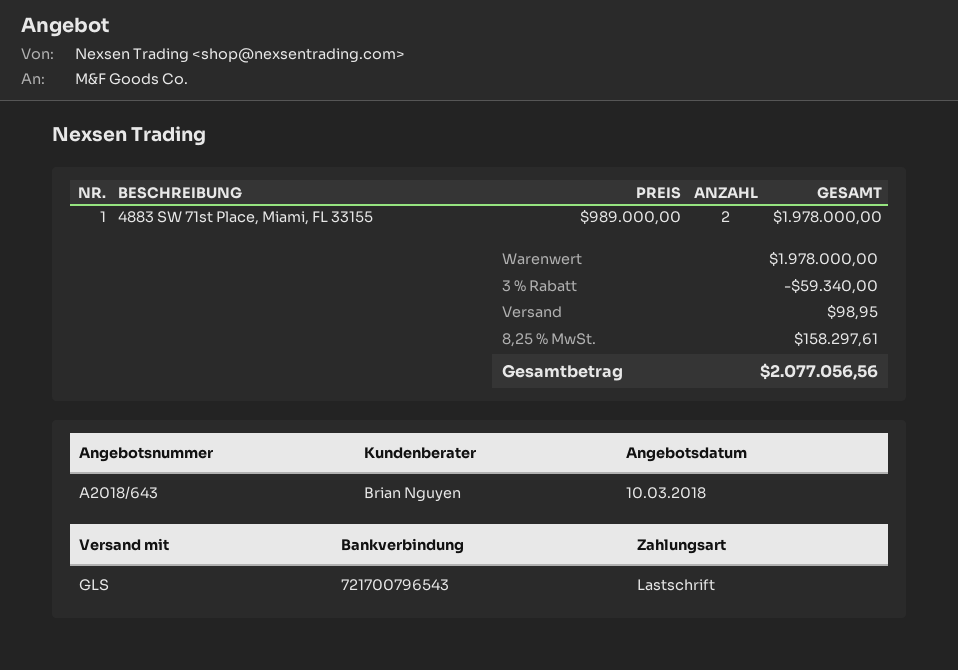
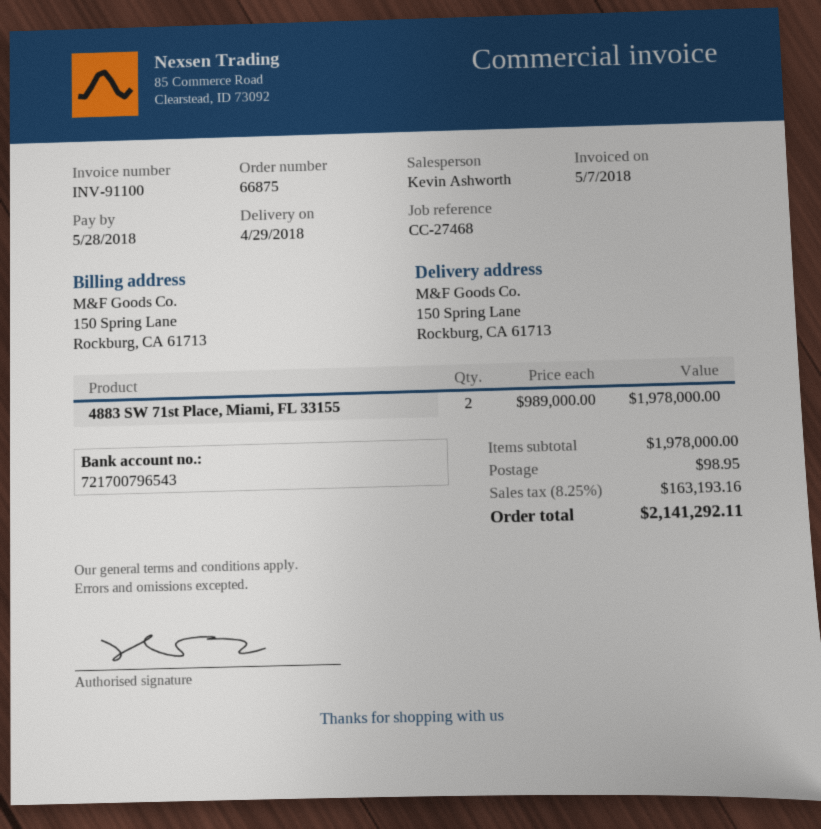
sales rep: Brian Nguyen -> Kevin Ashworth
discount: 3% = 59340.00 -> none
tax: 8.25% = 158297.61 -> 8.25% = 163193.16
total: 2077056.56 -> 2141292.11

